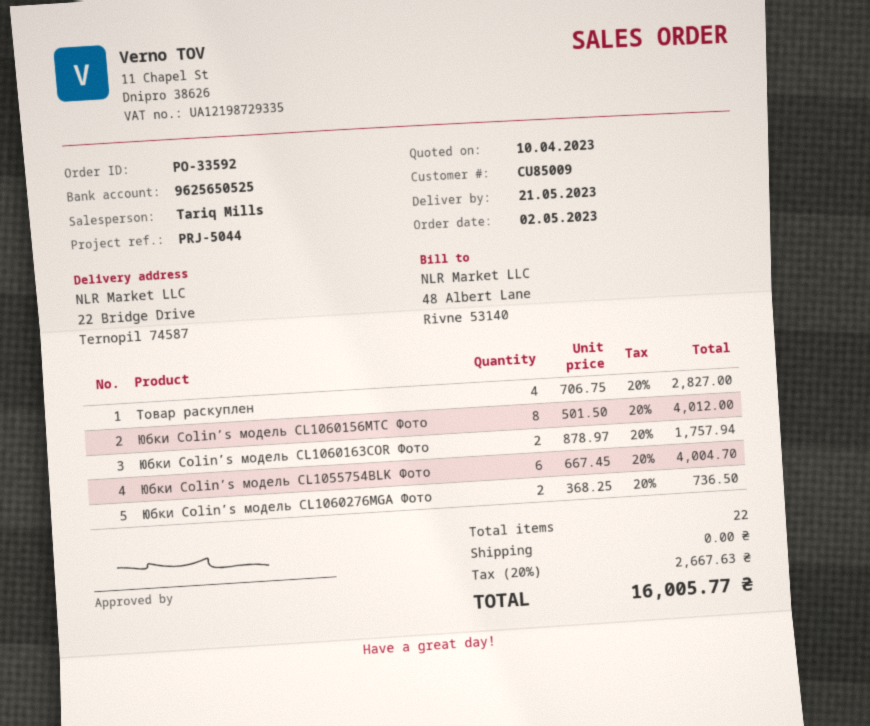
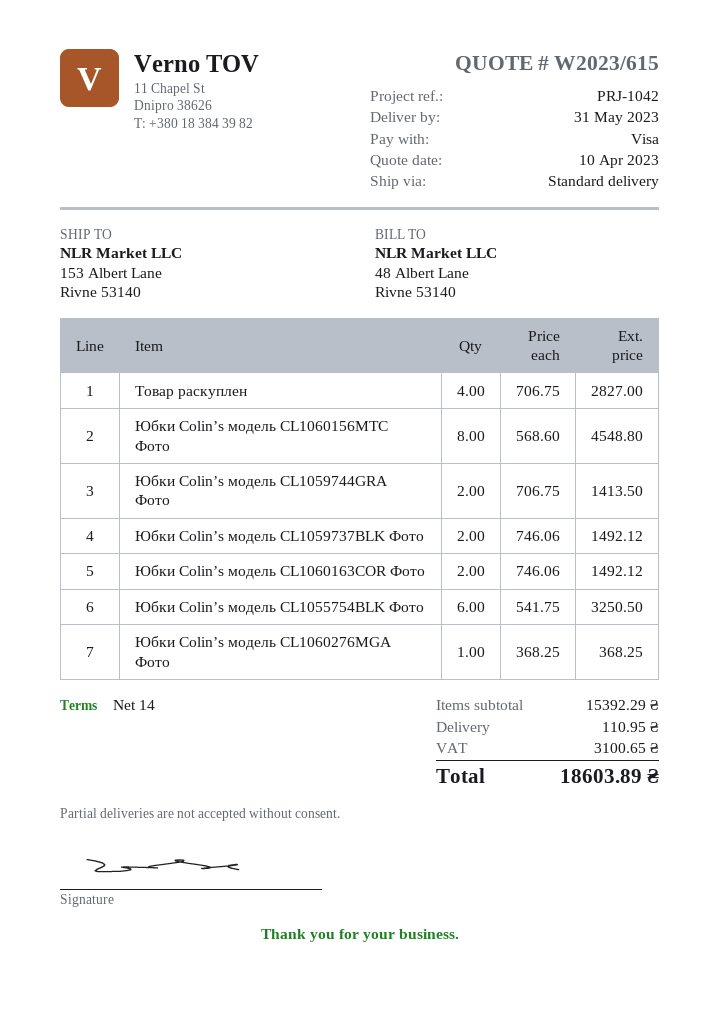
delivery date: 2023-05-21 -> 2023-05-31
reference: PRJ-5044 -> PRJ-1042
ship to: 22 Bridge Drive, Ternopil 74587 -> 153 Albert Lane, Rivne 53140
Юбки Colin’s модель CL1060156MTC Фото: 8 x 501.50 = 4012.00 -> 8 x 568.60 = 4548.80
Юбки Colin’s модель CL1060163COR Фото: 2 x 878.97 = 1757.94 -> 2 x 746.06 = 1492.12
Юбки Colin’s модель CL1055754BLK Фото: 6 x 667.45 = 4004.70 -> 6 x 541.75 = 3250.50
Юбки Colin’s модель CL1060276MGA Фото: 2 x 368.25 = 736.50 -> 1 x 368.25 = 368.25
Юбки Colin’s модель CL1059744GRA Фото: none -> 2 x 706.75 = 1413.50
Юбки Colin’s модель CL1059737BLK Фото: none -> 2 x 746.06 = 1492.12
shipping: 0.00 -> 110.95
tax: 2667.63 -> 3100.65
total: 16005.77 -> 18603.89

